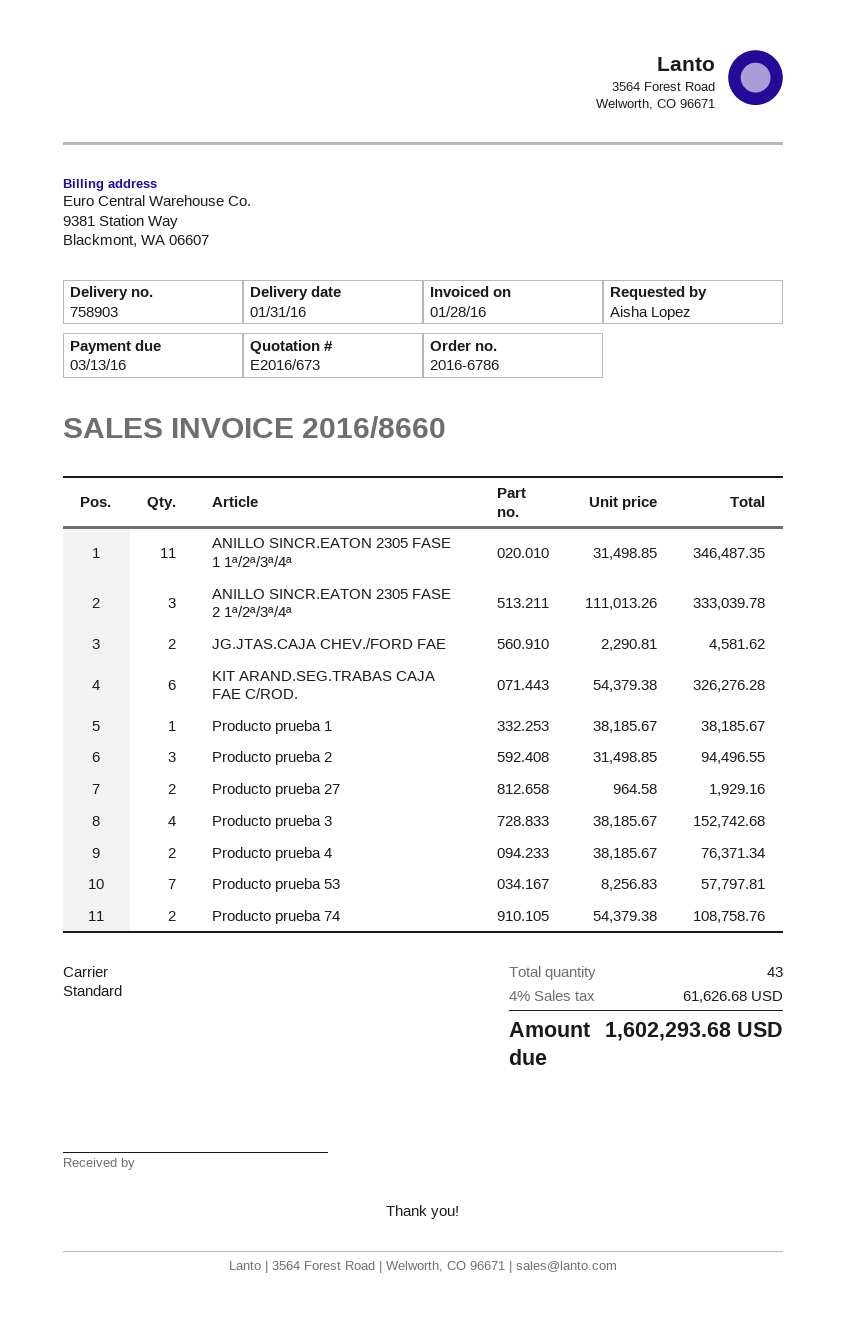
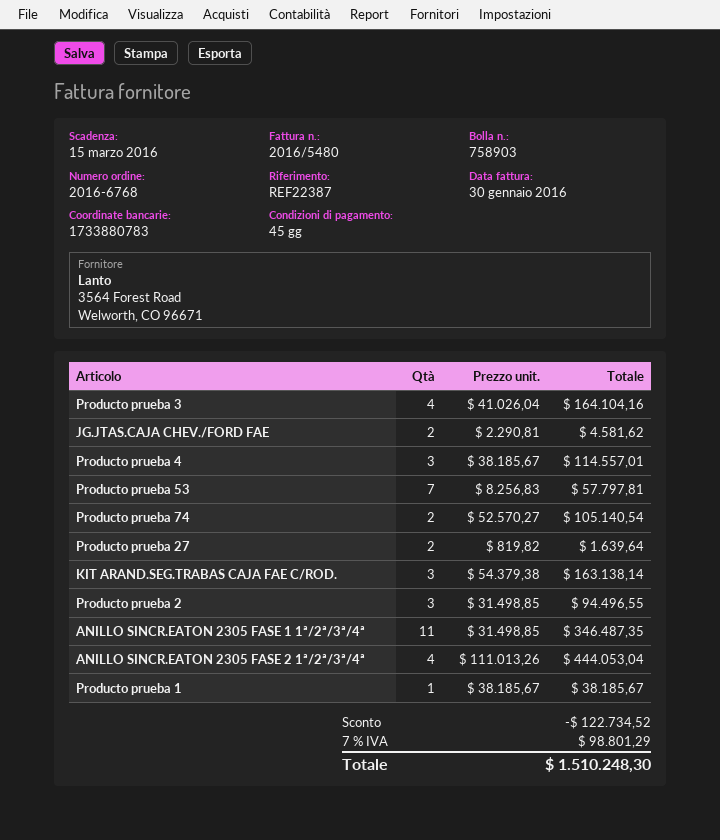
order number: 2016-6786 -> 2016-6768
invoice number: 2016/8660 -> 2016/5480
invoice date: 2016-01-28 -> 2016-01-30
due date: 2016-03-13 -> 2016-03-15
ANILLO SINCR.EATON 2305 FASE 2 1ª/2ª/3ª/4ª: 3 x 111013.26 = 333039.78 -> 4 x 111013.26 = 444053.04
KIT ARAND.SEG.TRABAS CAJA FAE C/ROD.: 6 x 54379.38 = 326276.28 -> 3 x 54379.38 = 163138.14
Producto prueba 27: 2 x 964.58 = 1929.16 -> 2 x 819.82 = 1639.64
Producto prueba 3: 4 x 38185.67 = 152742.68 -> 4 x 41026.04 = 164104.16
Producto prueba 4: 2 x 38185.67 = 76371.34 -> 3 x 38185.67 = 114557.01
Producto prueba 74: 2 x 54379.38 = 108758.76 -> 2 x 52570.27 = 105140.54
discount: none -> 122734.52
tax: 4% = 61626.68 -> 7% = 98801.29
total: 1602293.68 -> 1510248.30

